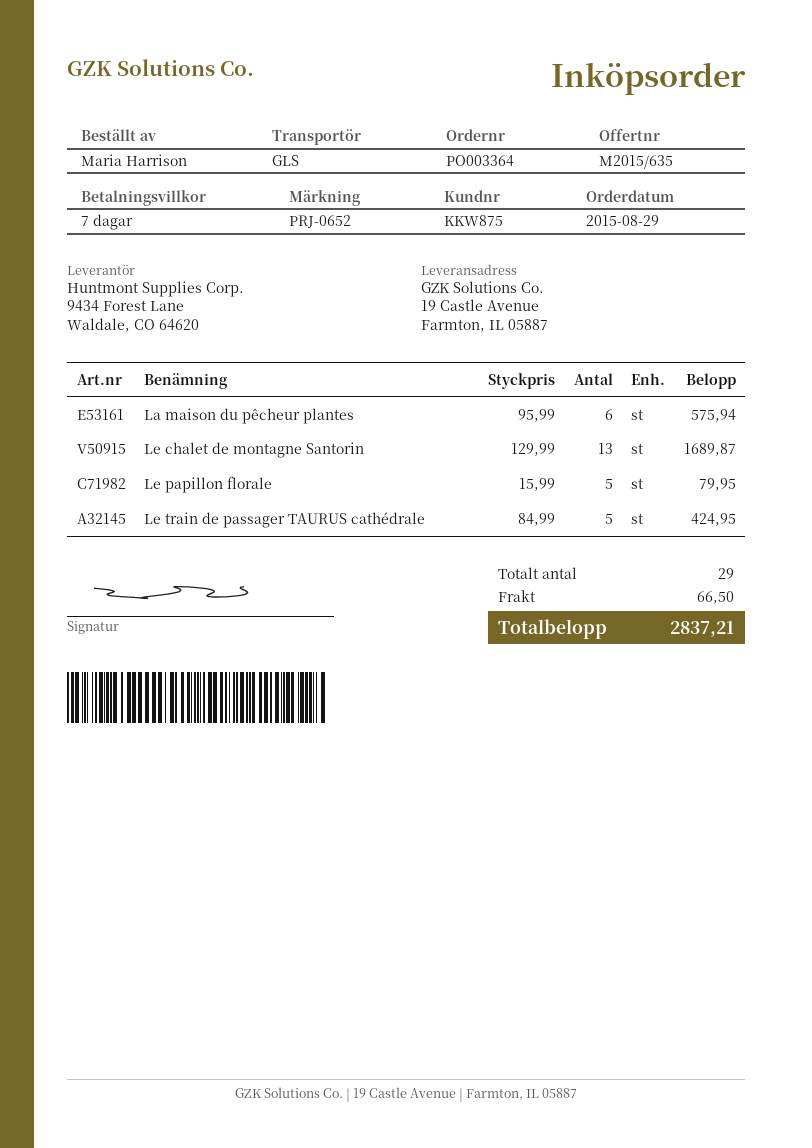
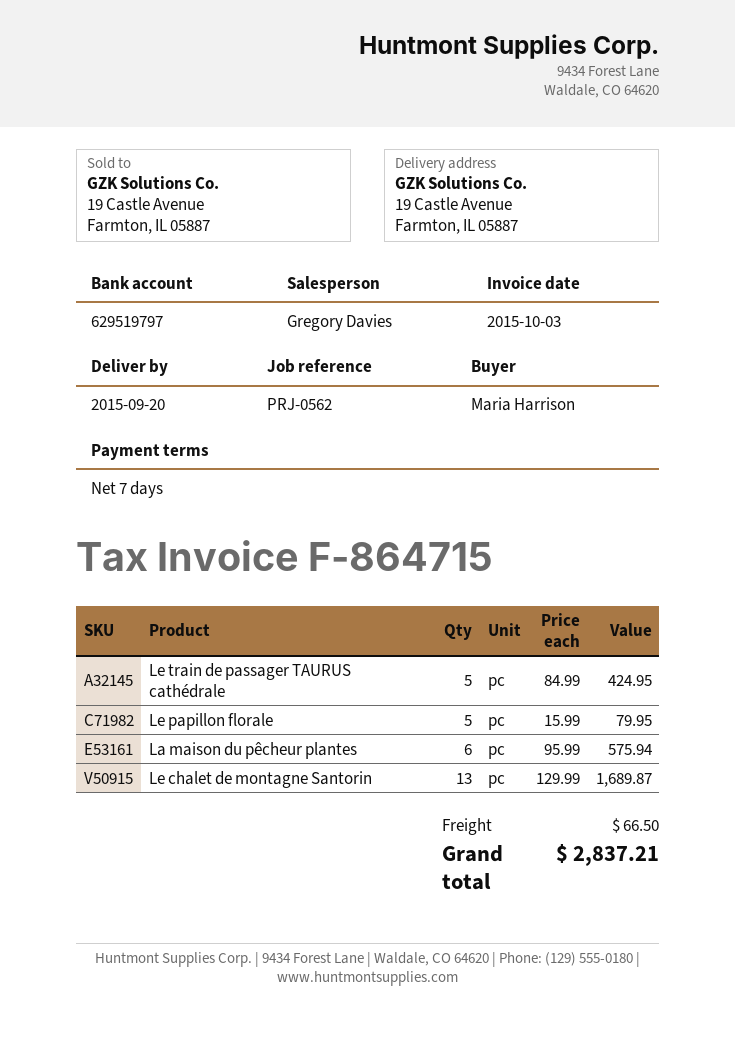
reference: PRJ-0652 -> PRJ-0562

